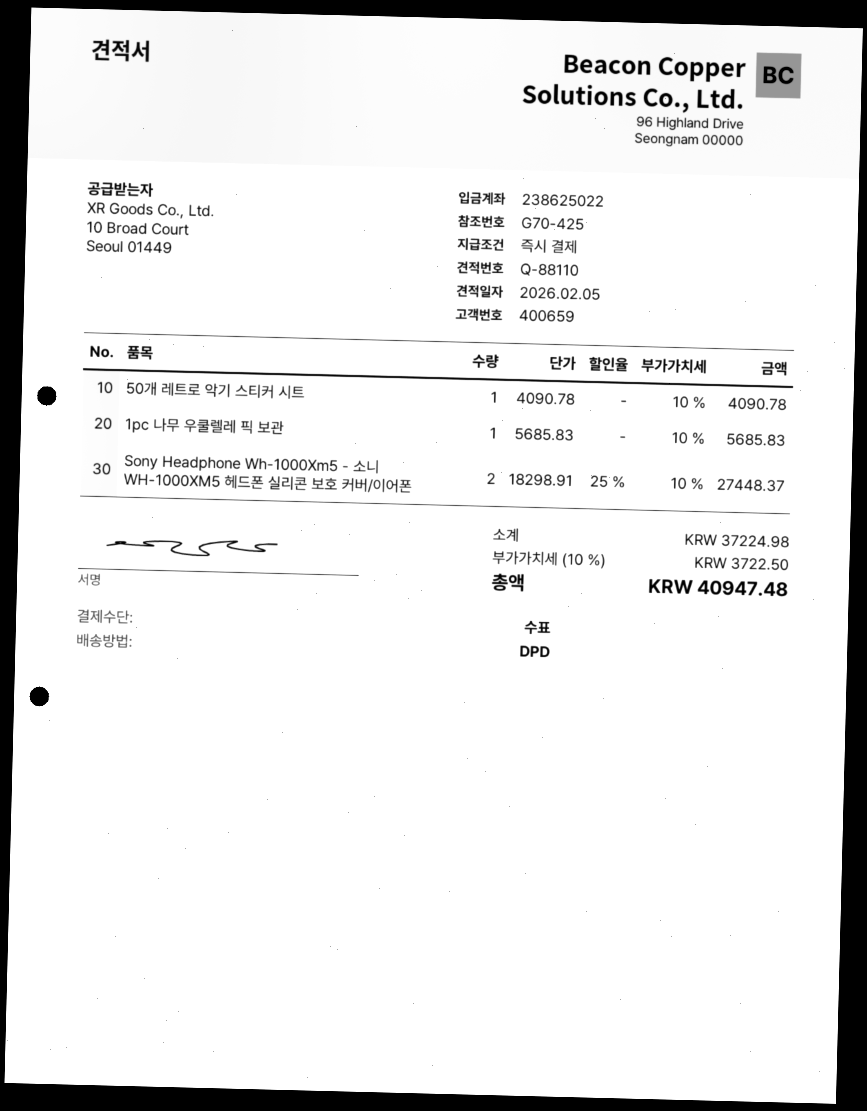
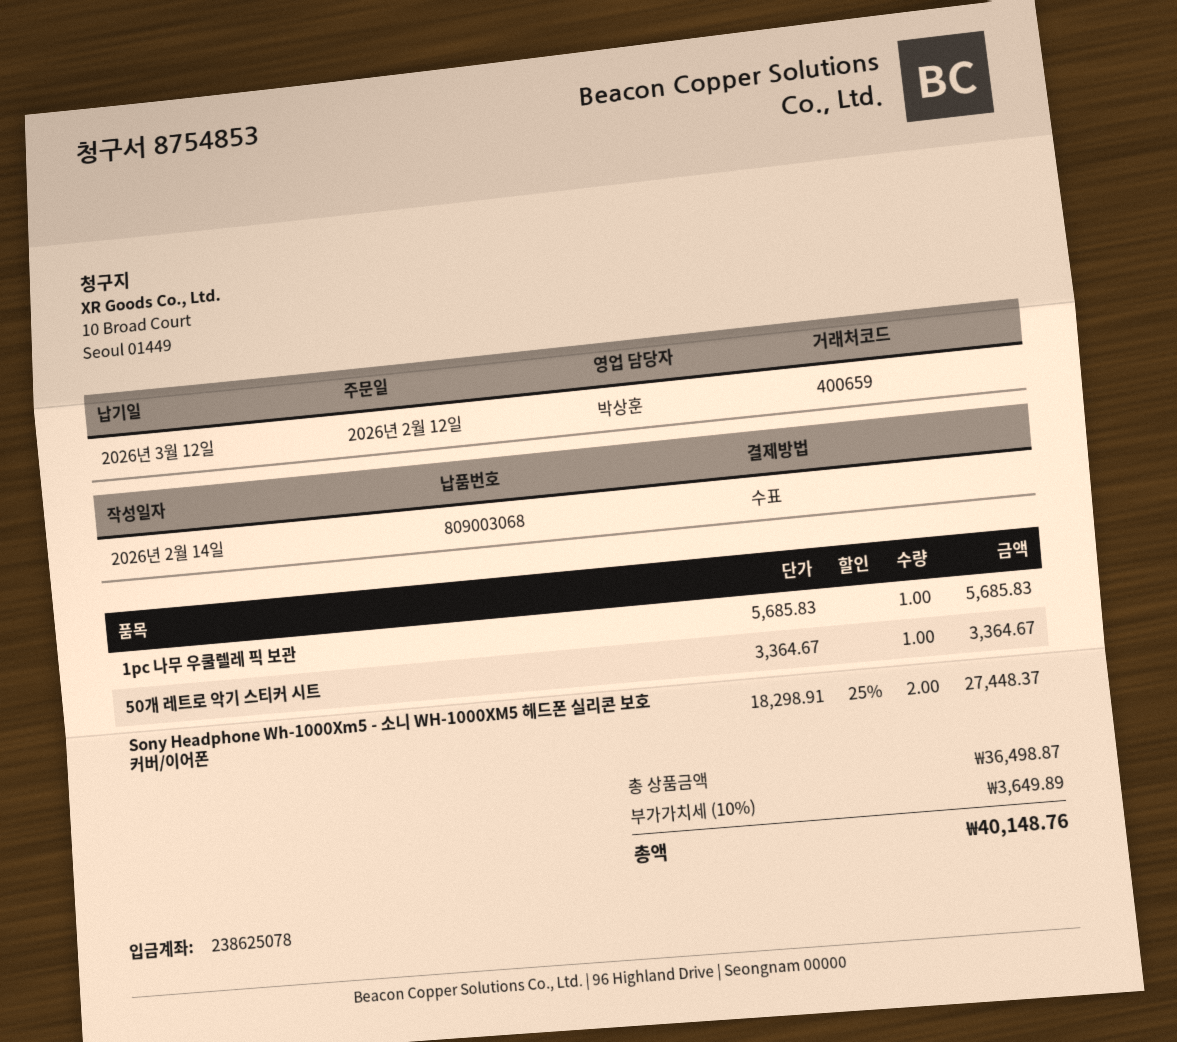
bank account: 238625022 -> 238625078
50개 레트로 악기 스티커 시트: 1 x 4090.78 = 4090.78 -> 1 x 3364.67 = 3364.67
subtotal: 37224.98 -> 36498.87
tax: 10% = 3722.50 -> 10% = 3649.89
total: 40947.48 -> 40148.76

